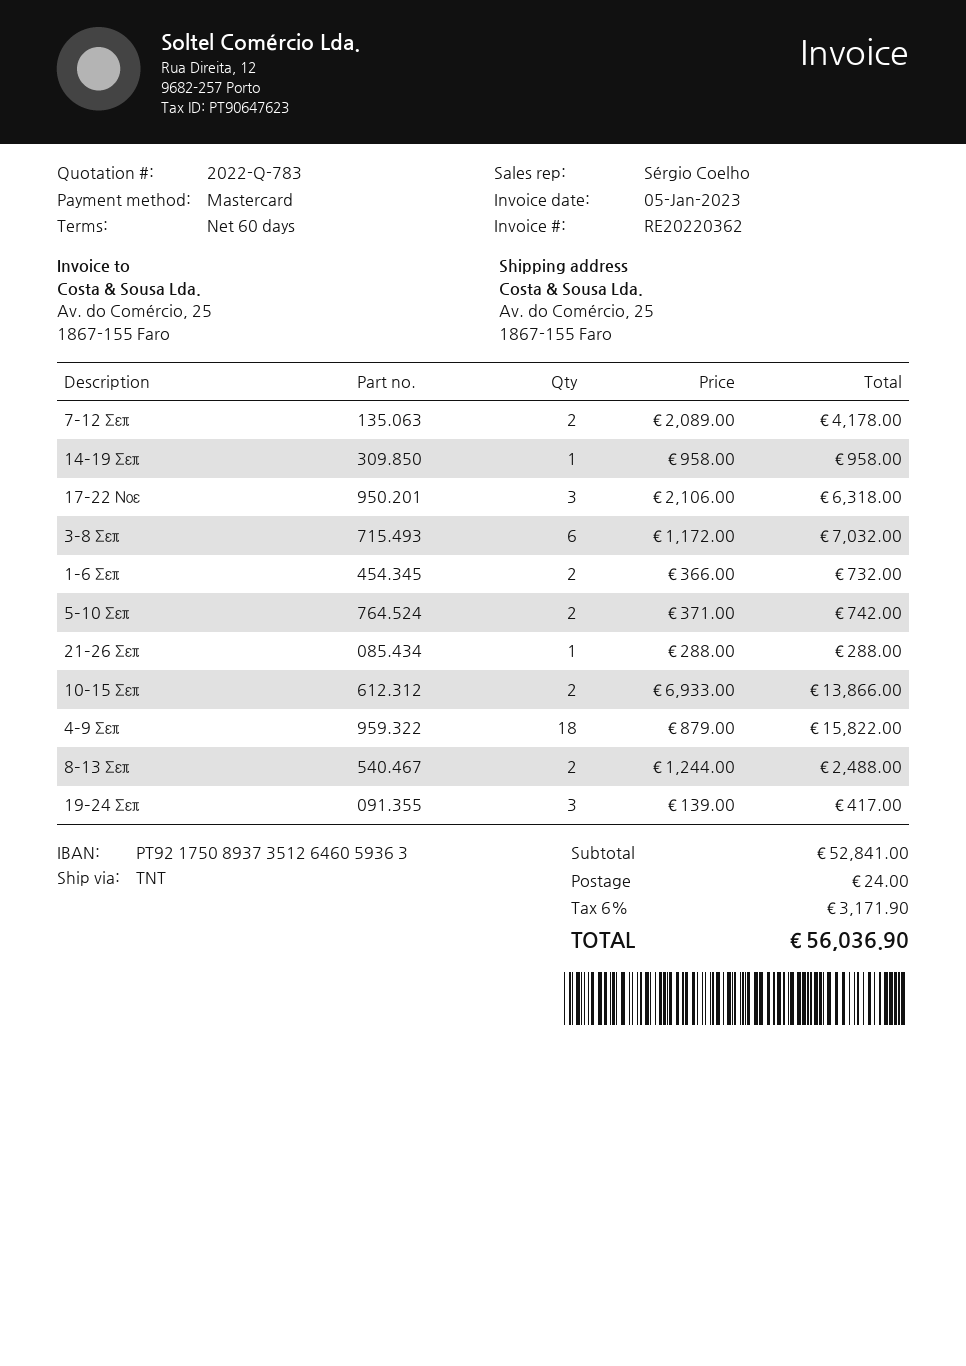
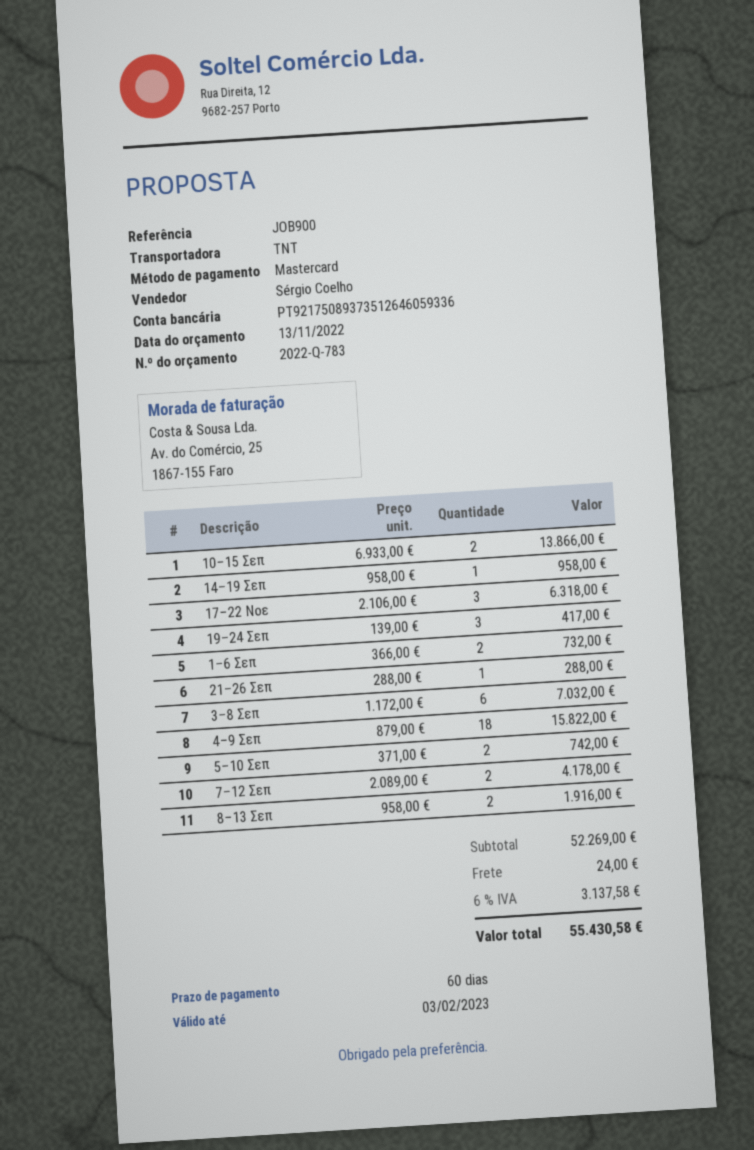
bank account: PT92175089373512646059363 -> PT92175089373512646059336
8–13 Σεπ: 2 x 1244.00 = 2488.00 -> 2 x 958.00 = 1916.00
subtotal: 52841.00 -> 52269.00
tax: 6% = 3171.90 -> 6% = 3137.58
total: 56036.90 -> 55430.58

